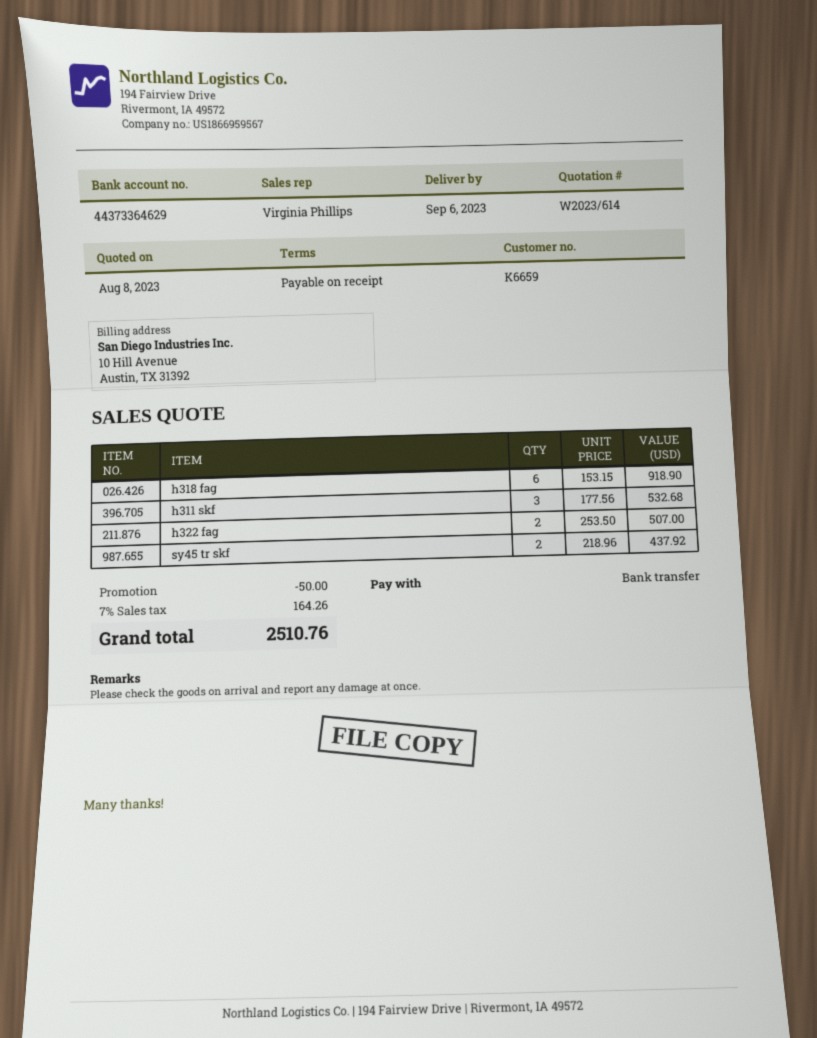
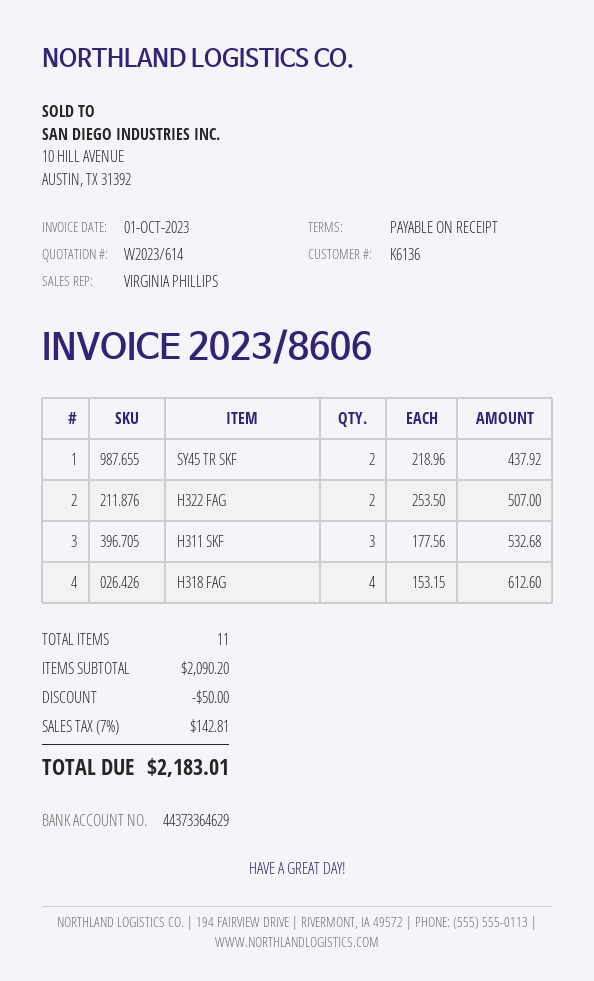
customer number: K6659 -> K6136
h318 fag: 6 x 153.15 = 918.90 -> 4 x 153.15 = 612.60
tax: 7% = 164.26 -> 7% = 142.81
total: 2510.76 -> 2183.01

